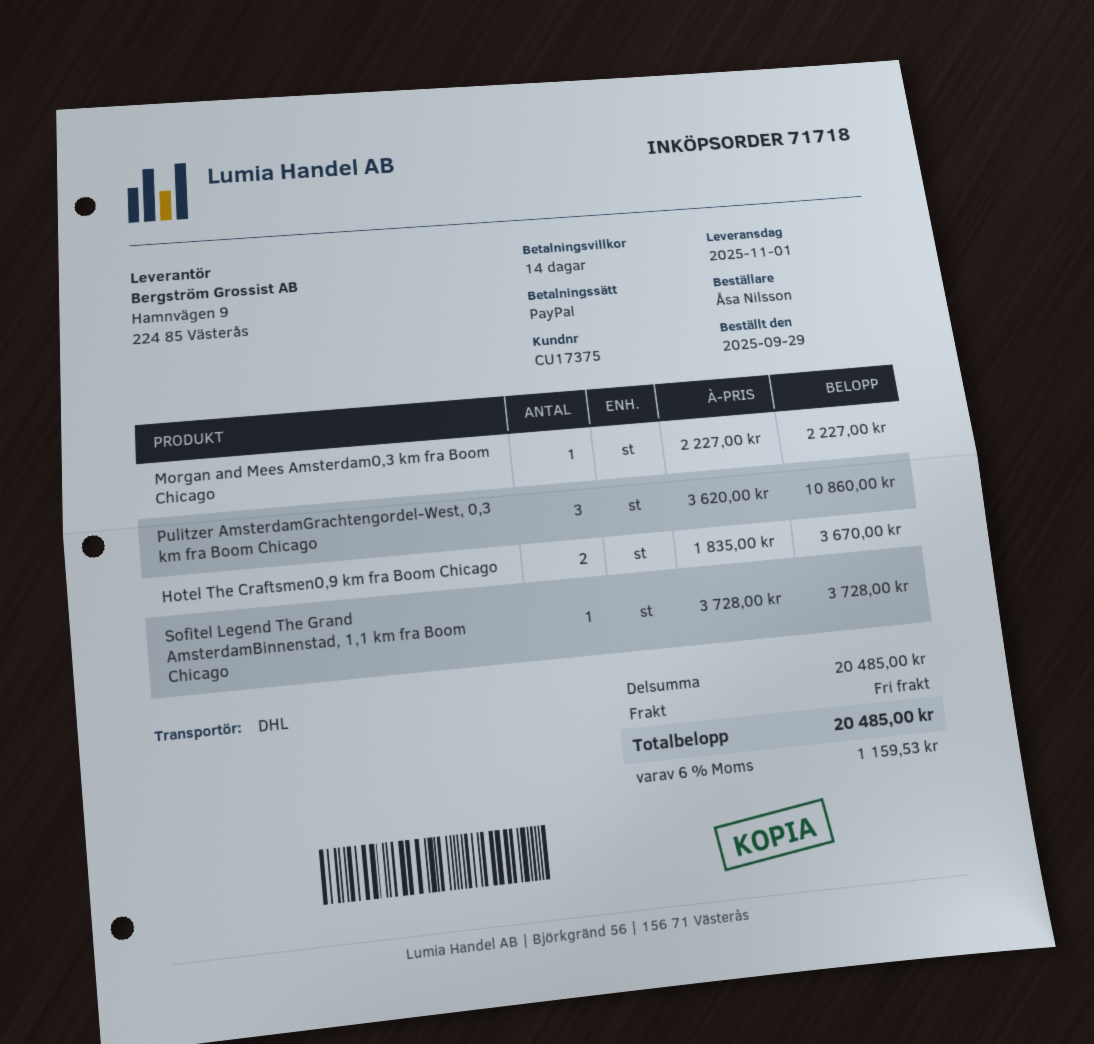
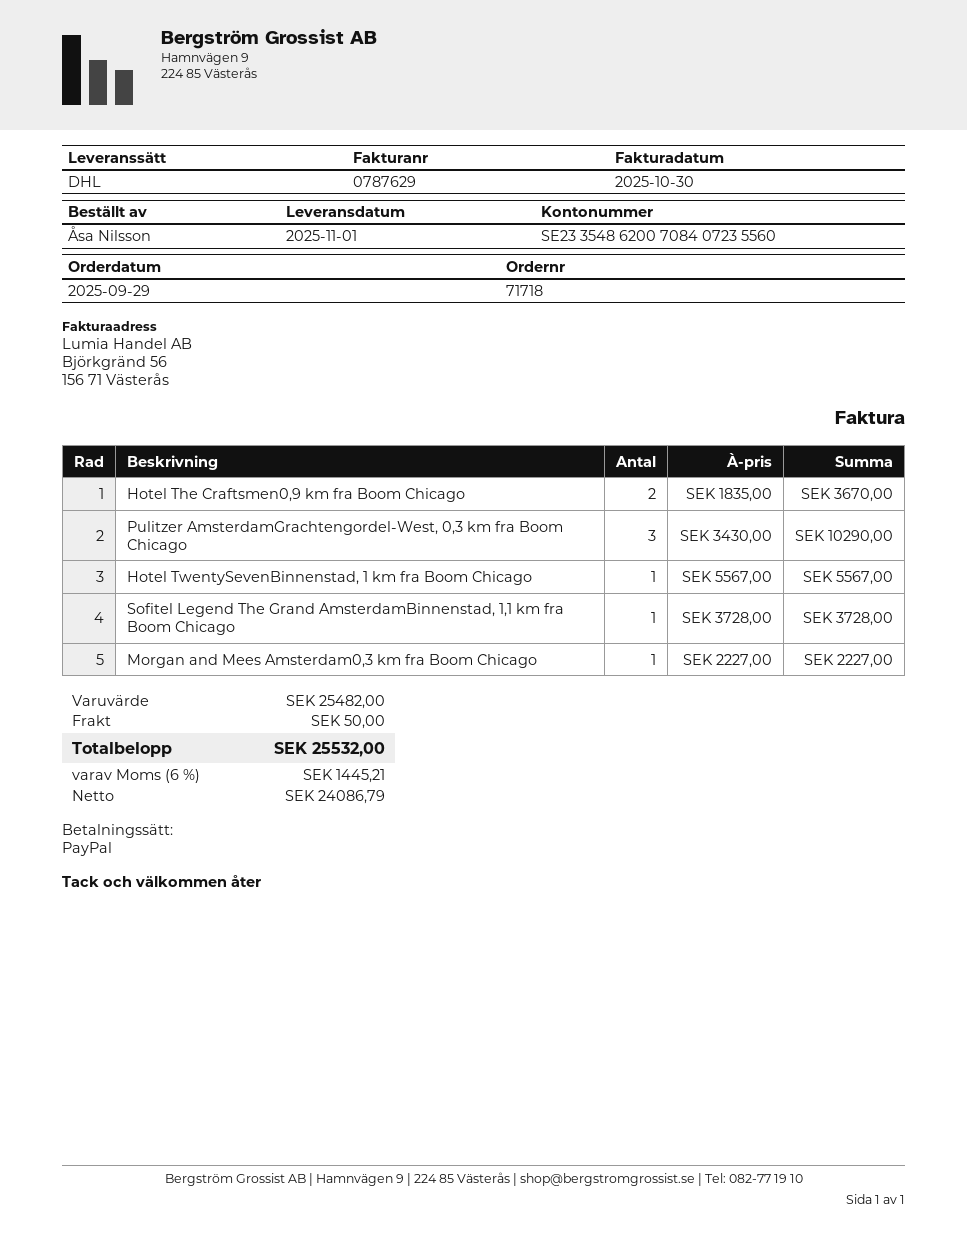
Pulitzer AmsterdamGrachtengordel-West, 0,3 km fra Boom Chicago: 3 x 3620.00 = 10860.00 -> 3 x 3430.00 = 10290.00
Hotel TwentySevenBinnenstad, 1 km fra Boom Chicago: none -> 1 x 5567.00 = 5567.00
subtotal: 20485.00 -> 25482.00
shipping: 0.00 -> 50.00
tax: 6% = 1159.53 -> 6% = 1445.21
total: 20485.00 -> 25532.00

